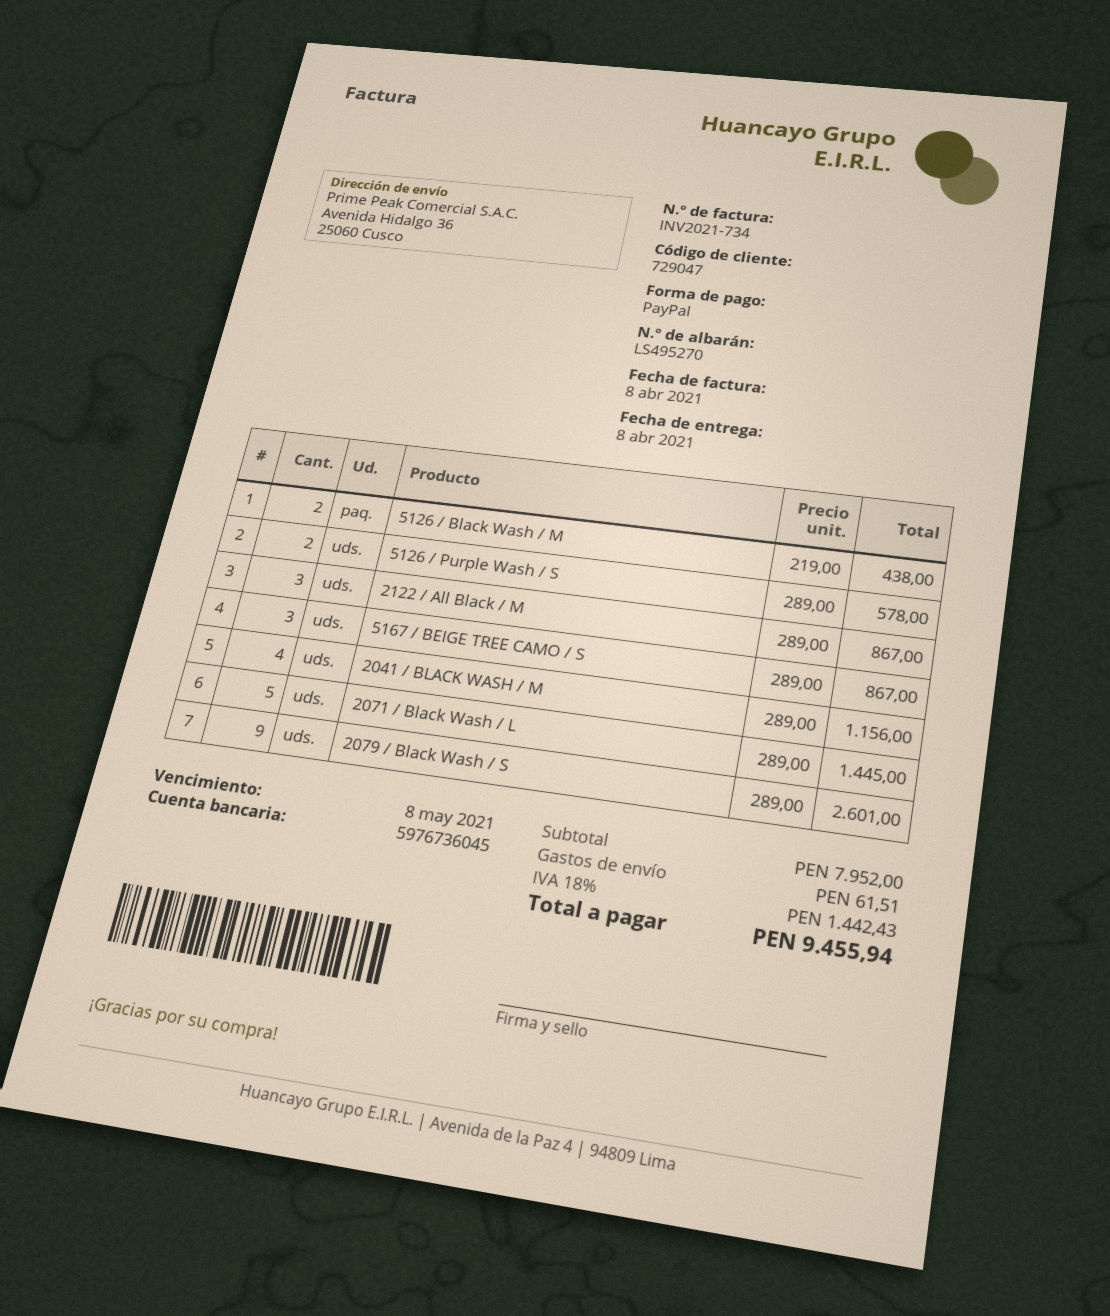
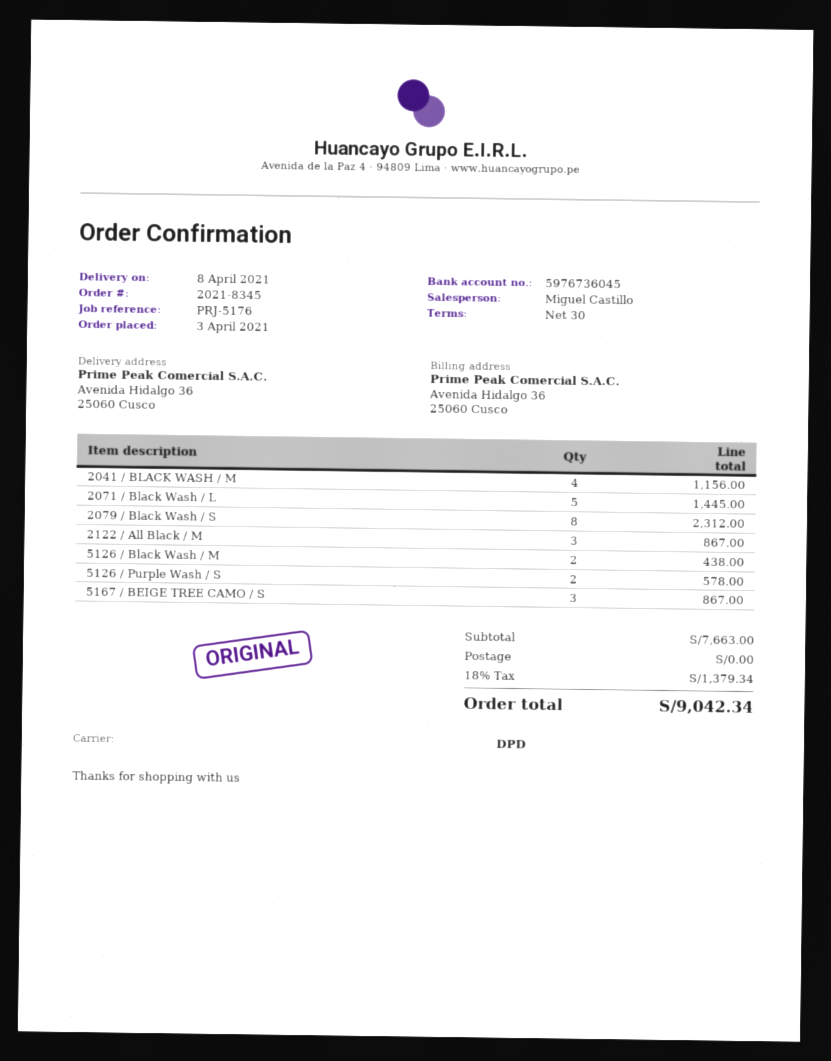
2079 / Black Wash / S: 9 for 2601.00 -> 8 for 2312.00
subtotal: 7952.00 -> 7663.00
shipping: 61.51 -> 0.00
tax: 18% = 1442.43 -> 18% = 1379.34
total: 9455.94 -> 9042.34

